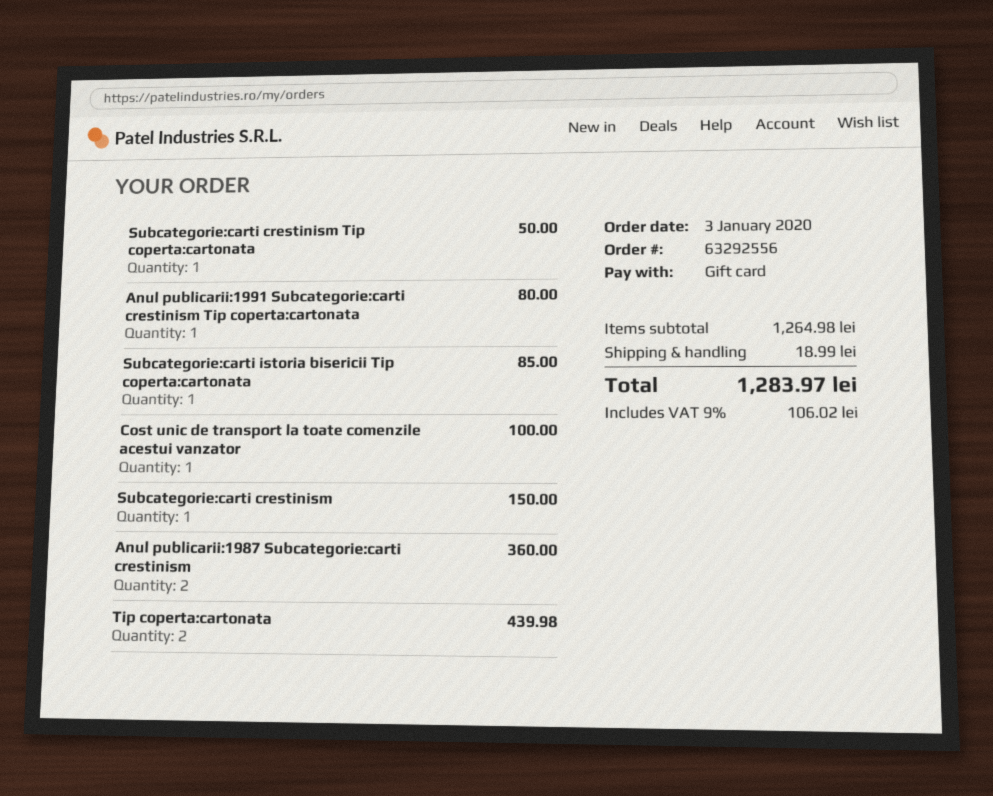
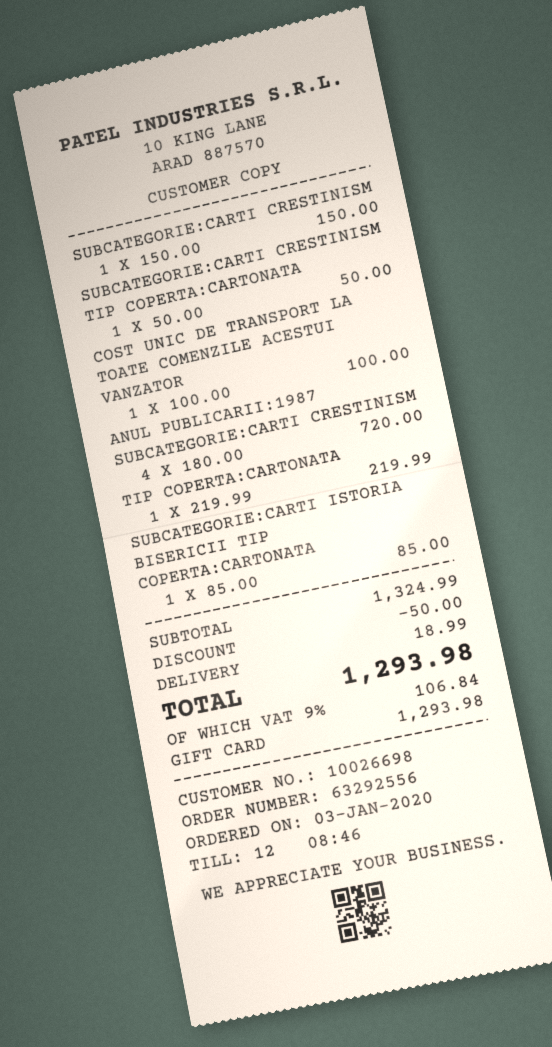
Anul publicarii:1991 Subcategorie:carti crestinism Tip coperta:cartonata: 1 for 80.00 -> none
Anul publicarii:1987 Subcategorie:carti crestinism: 2 for 360.00 -> 4 for 720.00
Tip coperta:cartonata: 2 for 439.98 -> 1 for 219.99
subtotal: 1264.98 -> 1324.99
discount: none -> 50.00
tax: 9% = 106.02 -> 9% = 106.84
total: 1283.97 -> 1293.98

